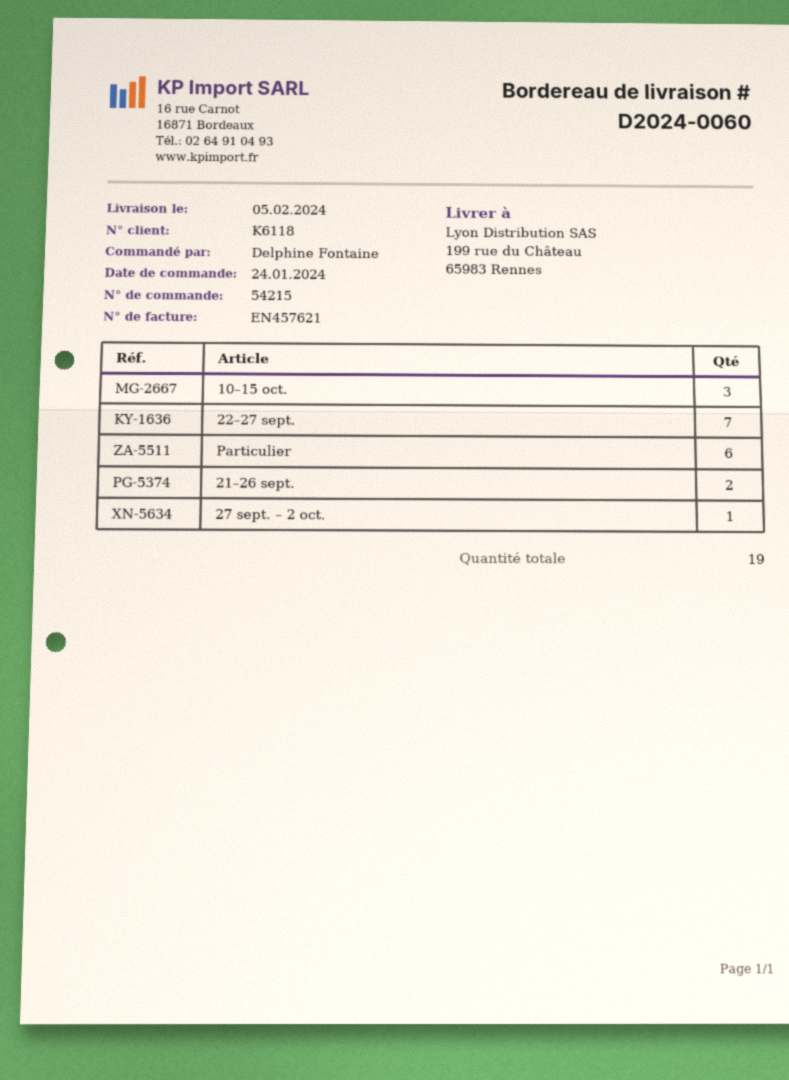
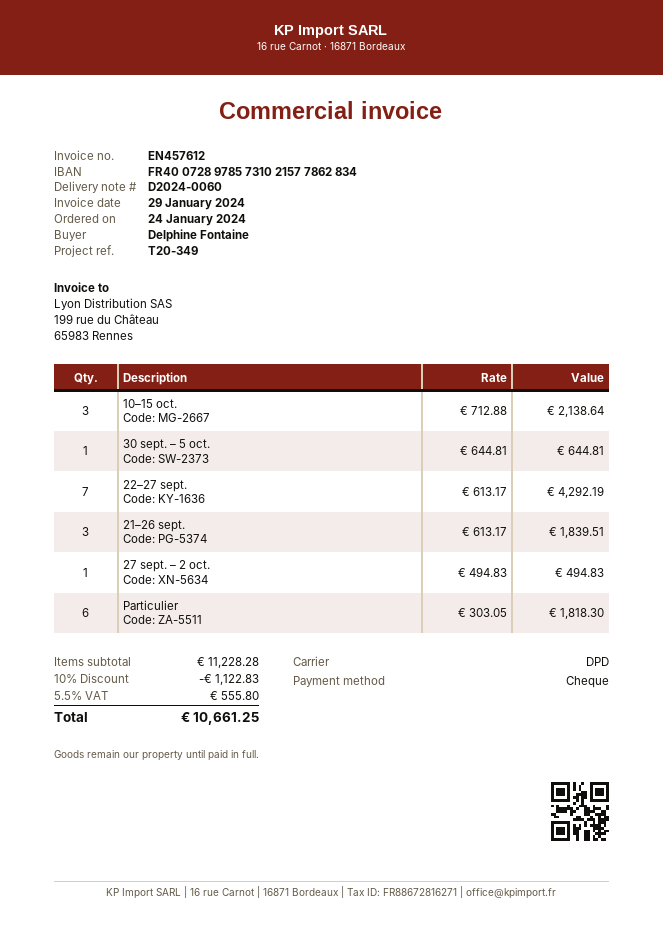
invoice number: EN457621 -> EN457612
21–26 sept.: 2 -> 3
30 sept. – 5 oct.: none -> 1

